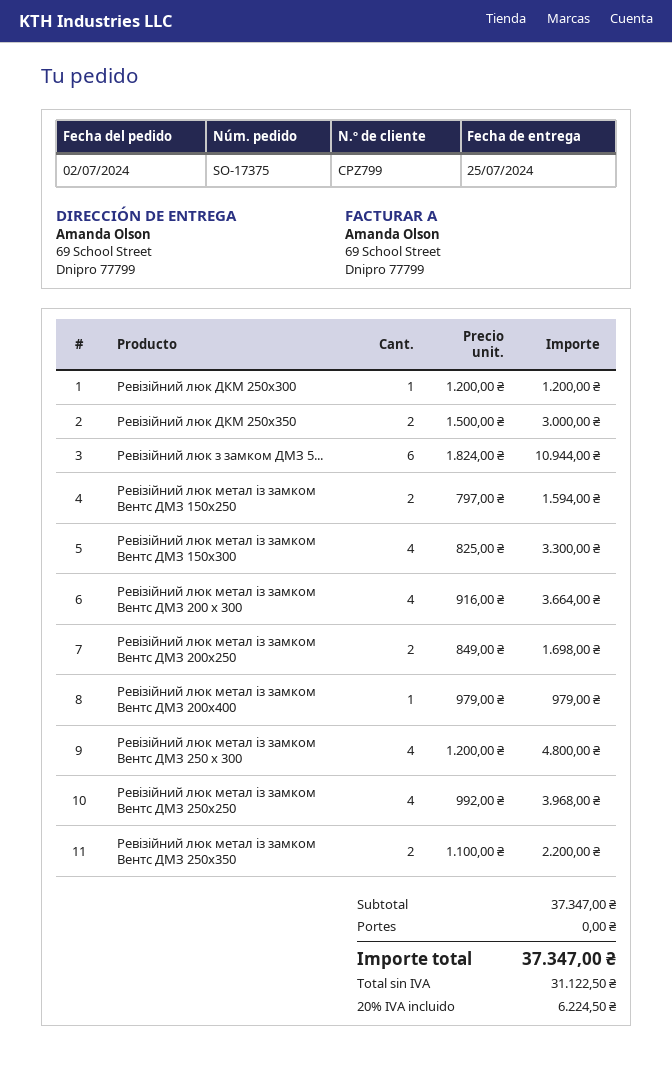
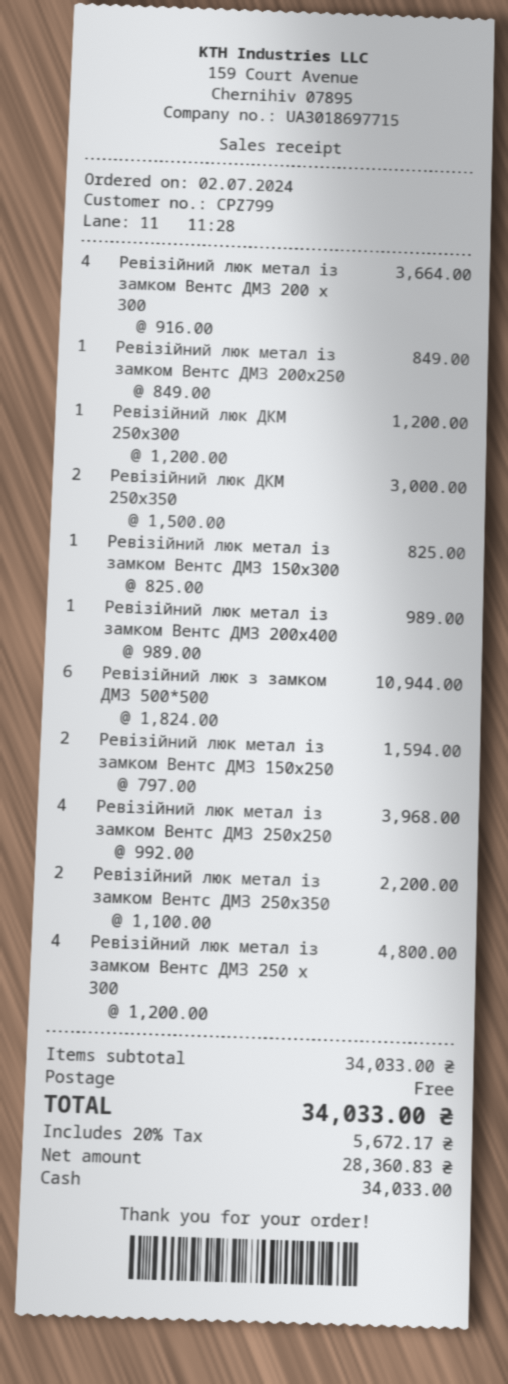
Ревізійний люк метал із замком Вентс ДМЗ 150х300: 4 x 825.00 = 3300.00 -> 1 x 825.00 = 825.00
Ревізійний люк метал із замком Вентс ДМЗ 200х250: 2 x 849.00 = 1698.00 -> 1 x 849.00 = 849.00
Ревізійний люк метал із замком Вентс ДМЗ 200х400: 1 x 979.00 = 979.00 -> 1 x 989.00 = 989.00
subtotal: 37347.00 -> 34033.00
net: 31122.50 -> 28360.83
tax: 20% = 6224.50 -> 20% = 5672.17
total: 37347.00 -> 34033.00

